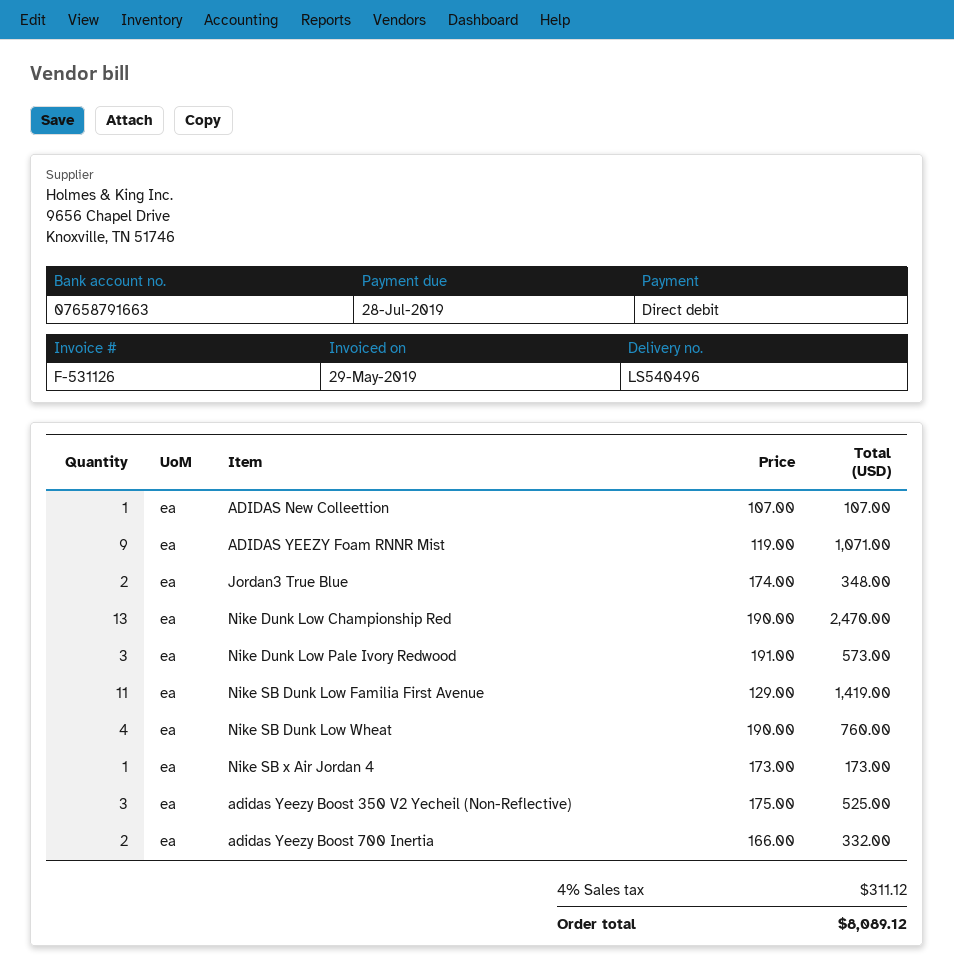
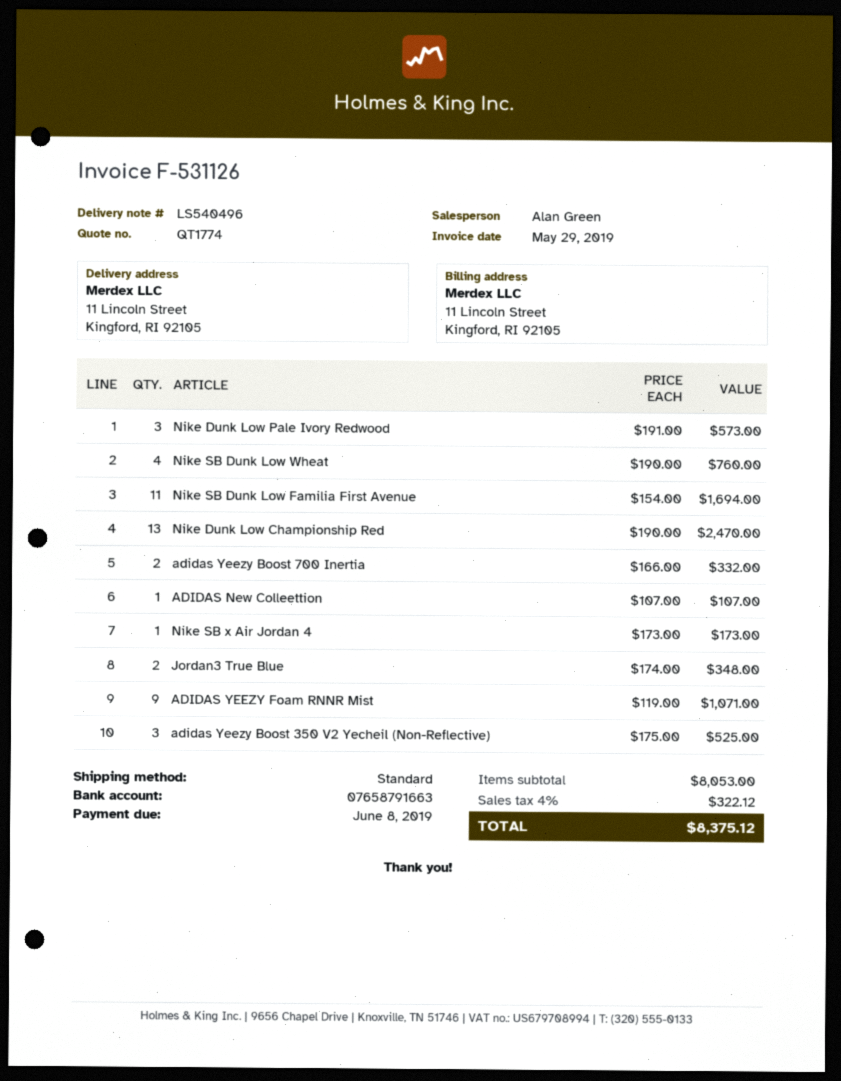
due date: 2019-07-28 -> 2019-06-08
Nike SB Dunk Low Familia First Avenue: 11 x 129.00 = 1419.00 -> 11 x 154.00 = 1694.00
tax: 4% = 311.12 -> 4% = 322.12
total: 8089.12 -> 8375.12

